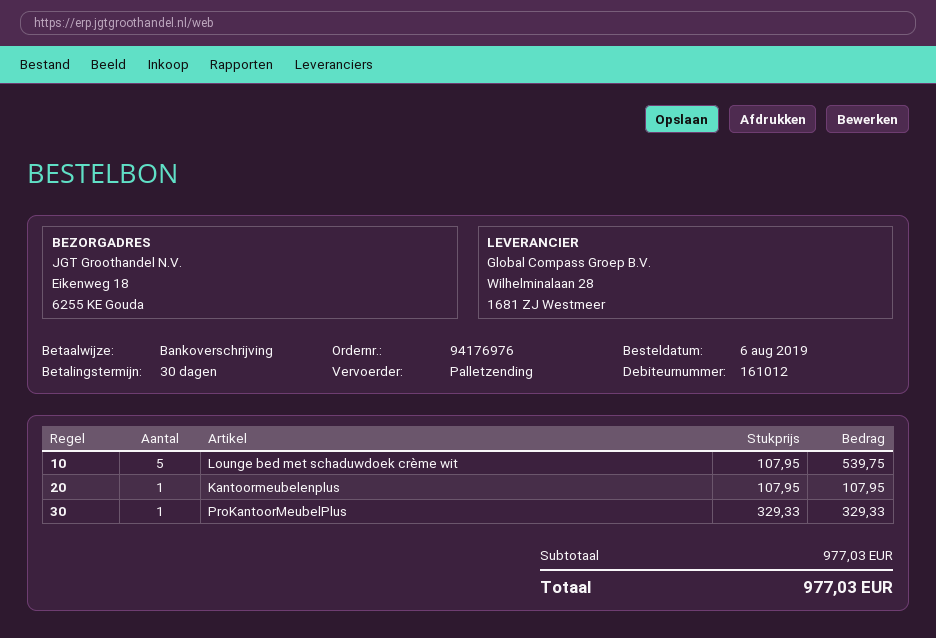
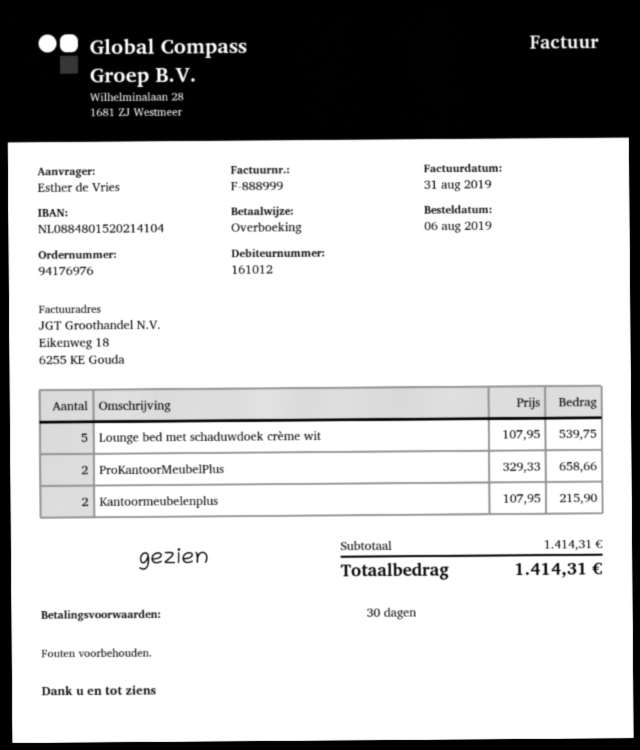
Kantoormeubelenplus: 1 x 107.95 = 107.95 -> 2 x 107.95 = 215.90
ProKantoorMeubelPlus: 1 x 329.33 = 329.33 -> 2 x 329.33 = 658.66
subtotal: 977.03 -> 1414.31
total: 977.03 -> 1414.31

